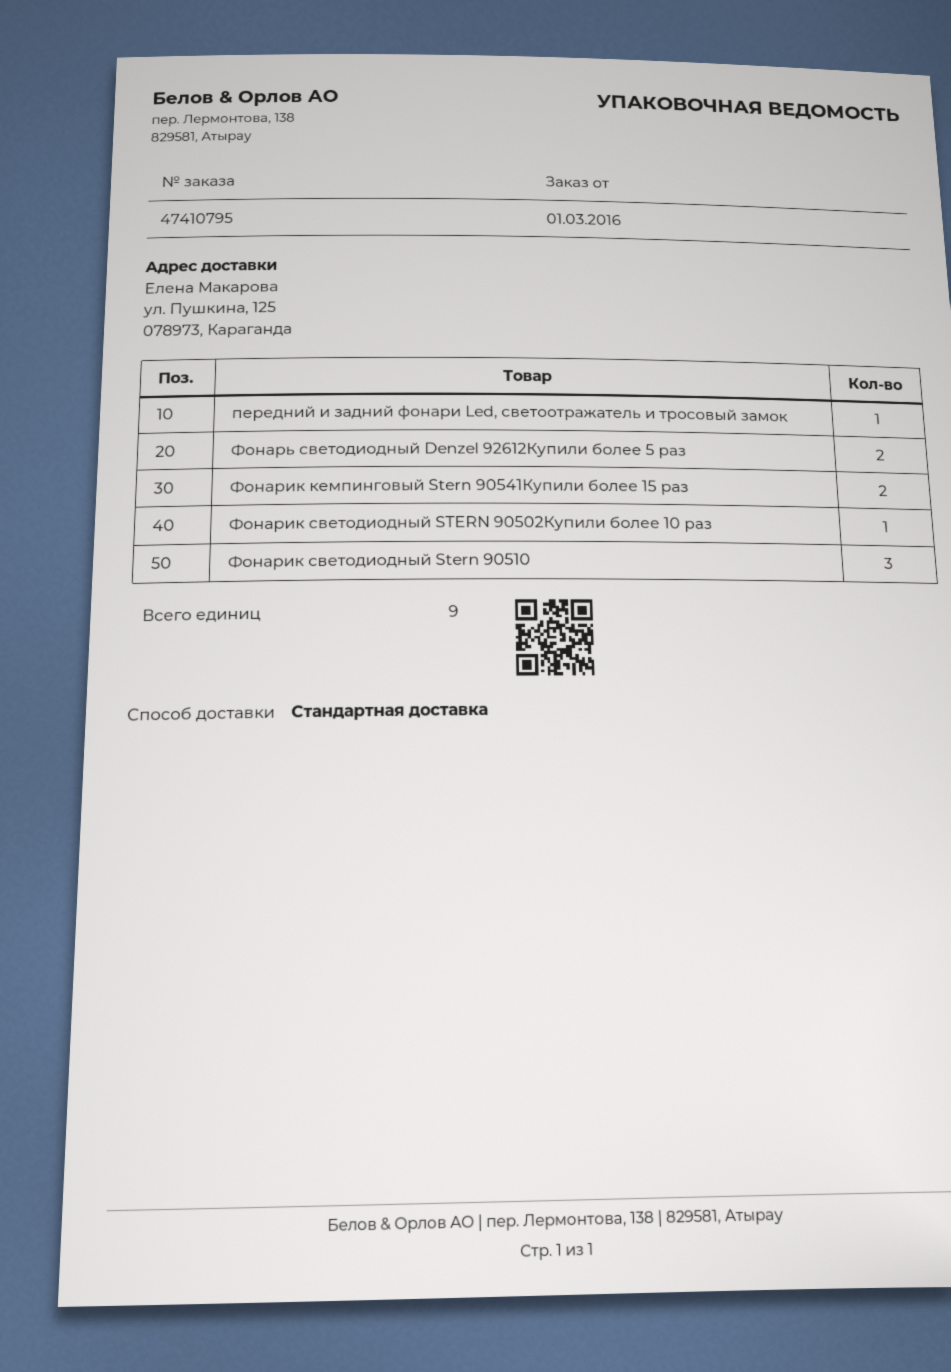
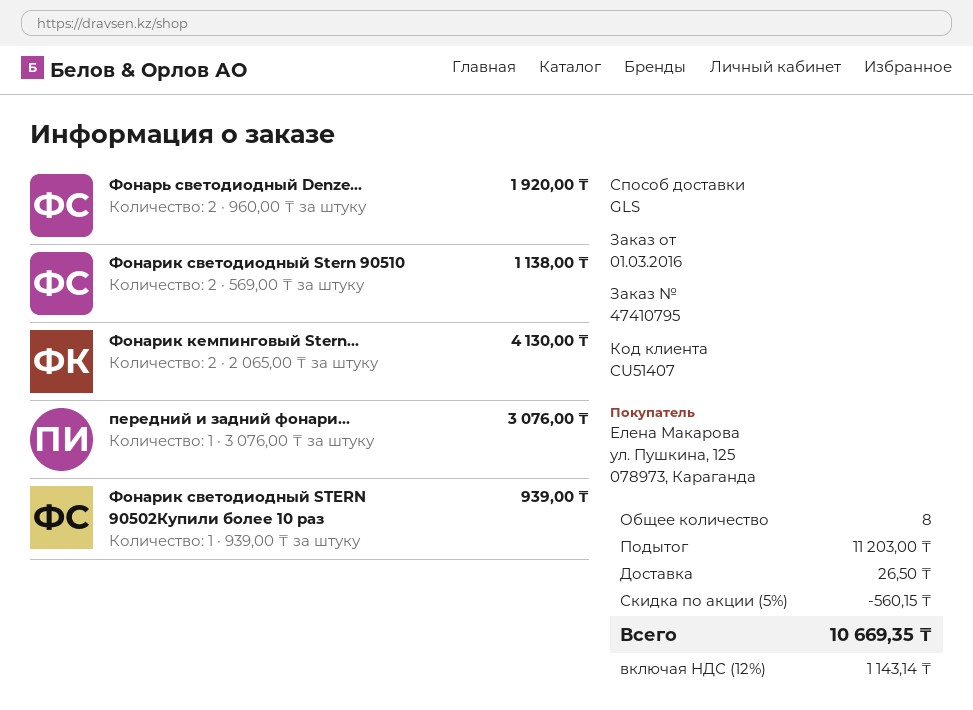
shipping method: standard -> GLS
Фонарик светодиодный Stern 90510: 3 -> 2
total quantity: 9 -> 8

